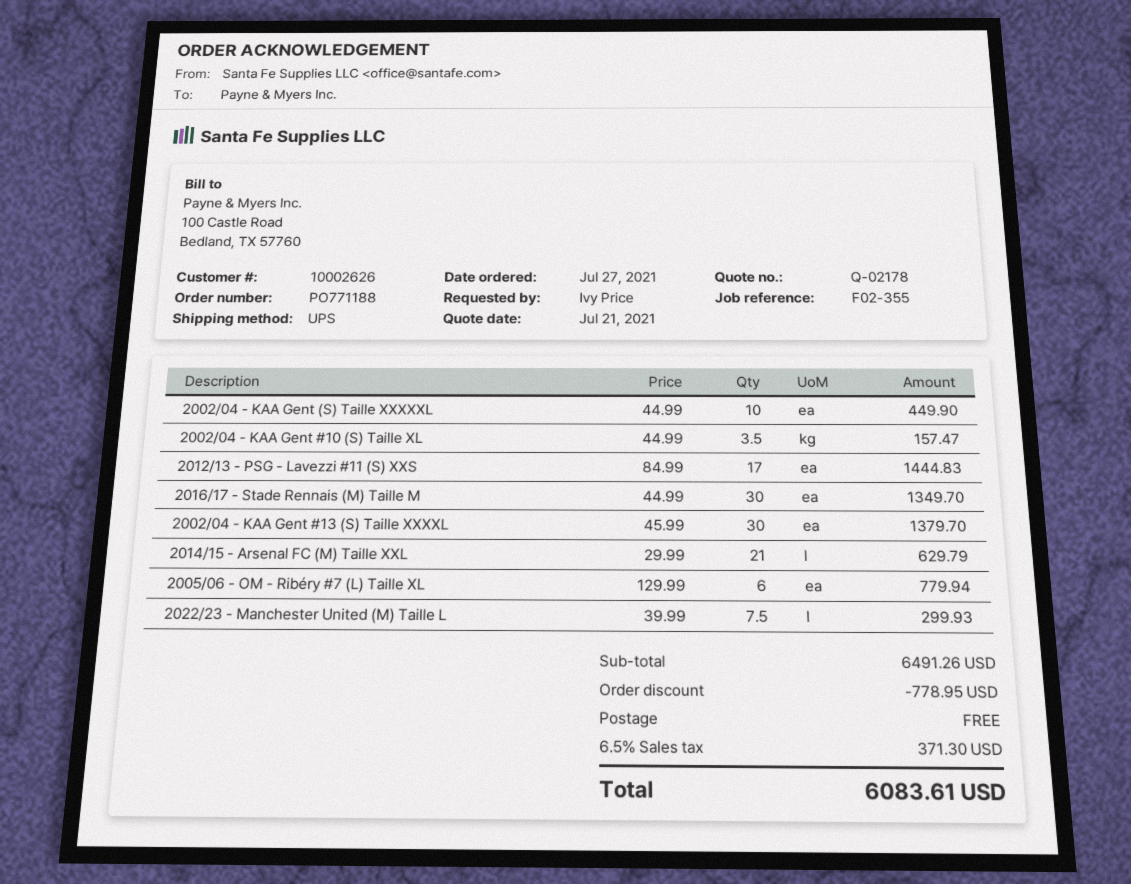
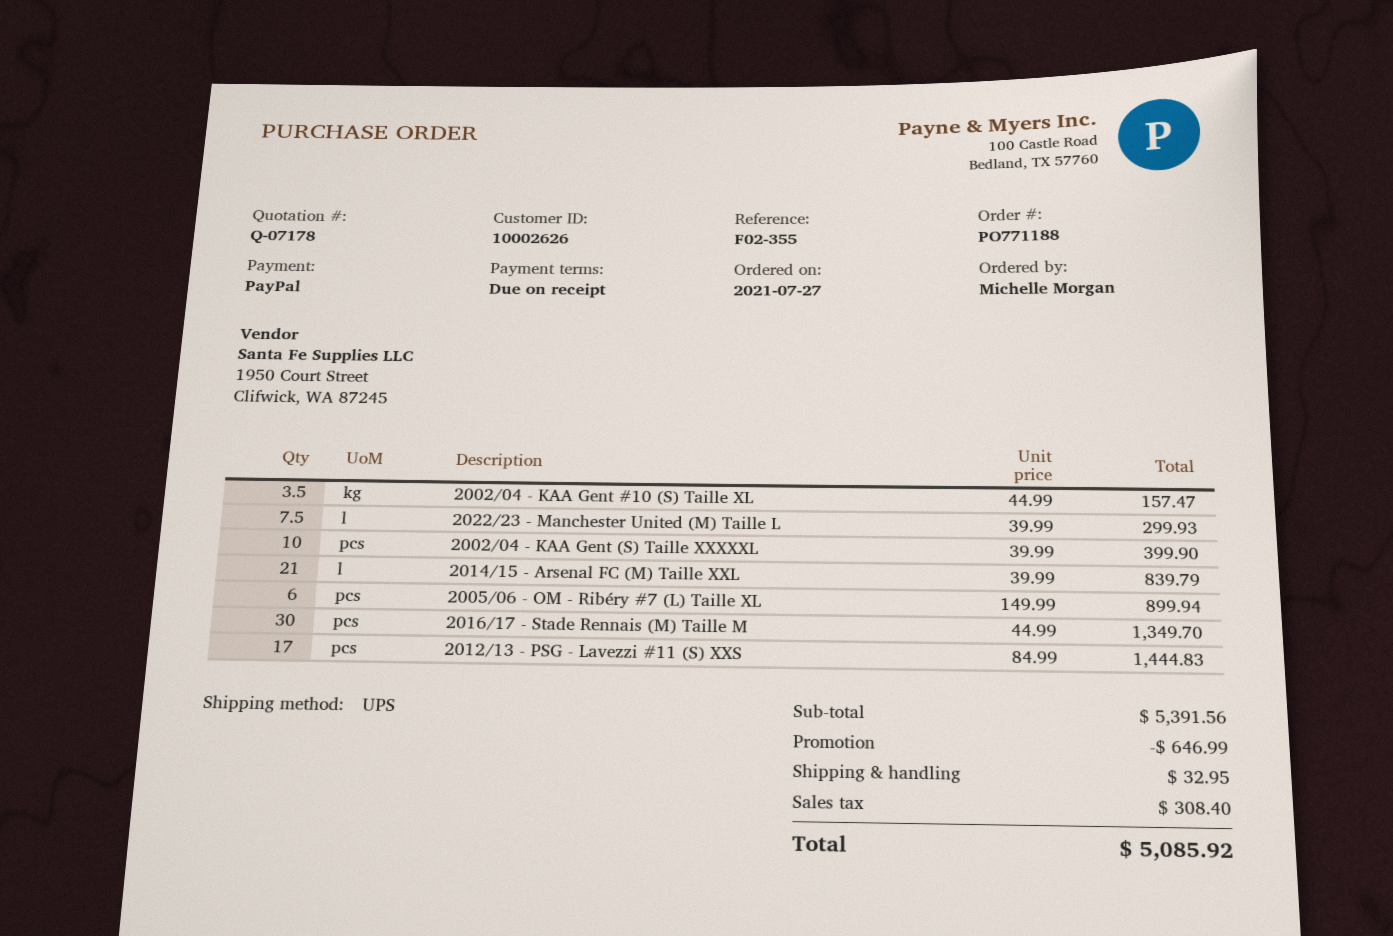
quote number: Q-02178 -> Q-07178
ordered by: Ivy Price -> Michelle Morgan
2002/04 - KAA Gent (S) Taille XXXXXL: 10 x 44.99 = 449.90 -> 10 x 39.99 = 399.90
2002/04 - KAA Gent #13 (S) Taille XXXXL: 30 x 45.99 = 1379.70 -> none
2014/15 - Arsenal FC (M) Taille XXL: 21 x 29.99 = 629.79 -> 21 x 39.99 = 839.79
2005/06 - OM - Ribéry #7 (L) Taille XL: 6 x 129.99 = 779.94 -> 6 x 149.99 = 899.94
subtotal: 6491.26 -> 5391.56
discount: 778.95 -> 646.99
shipping: 0.00 -> 32.95
tax: 371.30 -> 308.40
total: 6083.61 -> 5085.92

